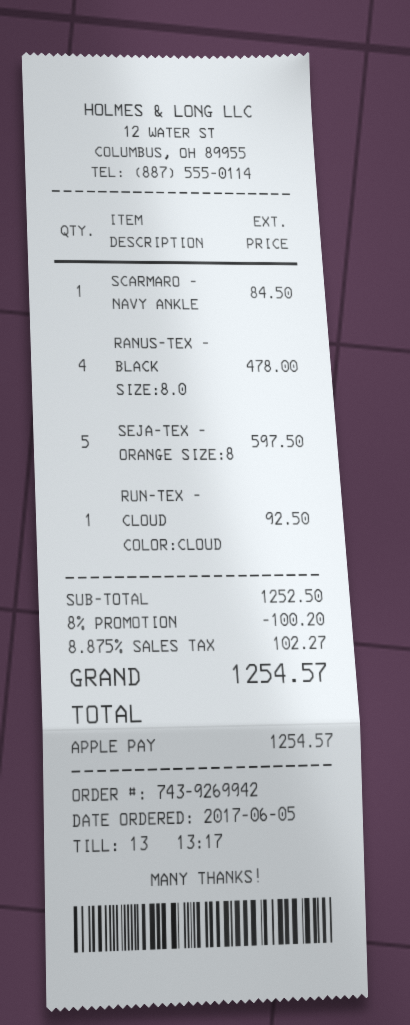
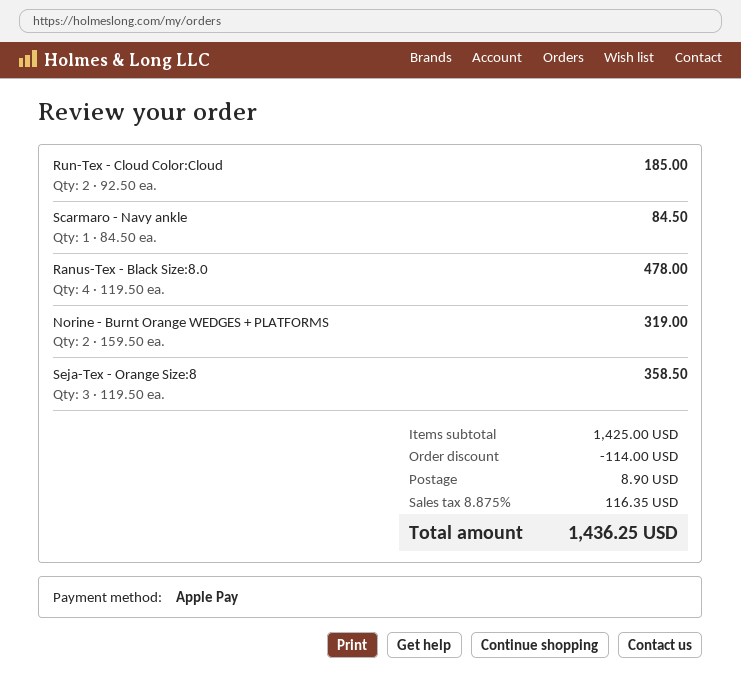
SEJA-TEX - ORANGE SIZE:8: 5 for 597.50 -> 3 for 358.50
RUN-TEX - CLOUD COLOR:CLOUD: 1 for 92.50 -> 2 for 185.00
Norine - Burnt Orange WEDGES + PLATFORMS: none -> 2 for 319.00
subtotal: 1252.50 -> 1425.00
discount: 100.20 -> 114.00
shipping: none -> 8.90
tax: 8.875% = 102.27 -> 8.875% = 116.35
total: 1254.57 -> 1436.25

